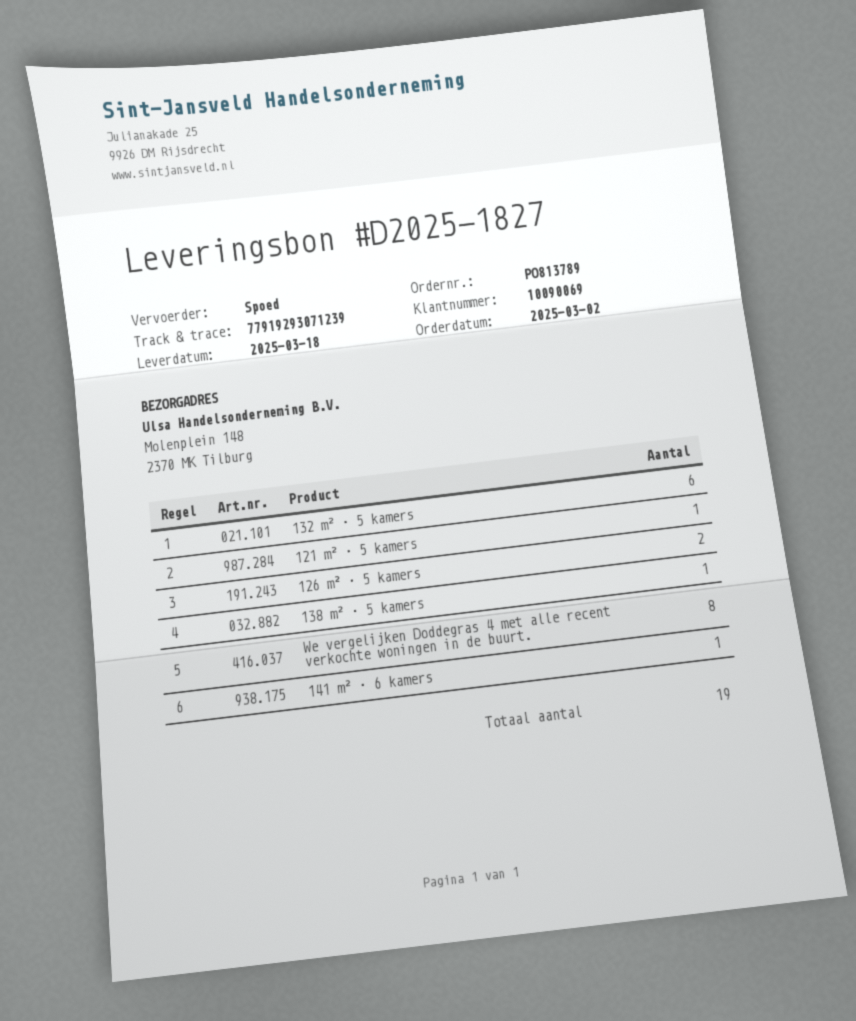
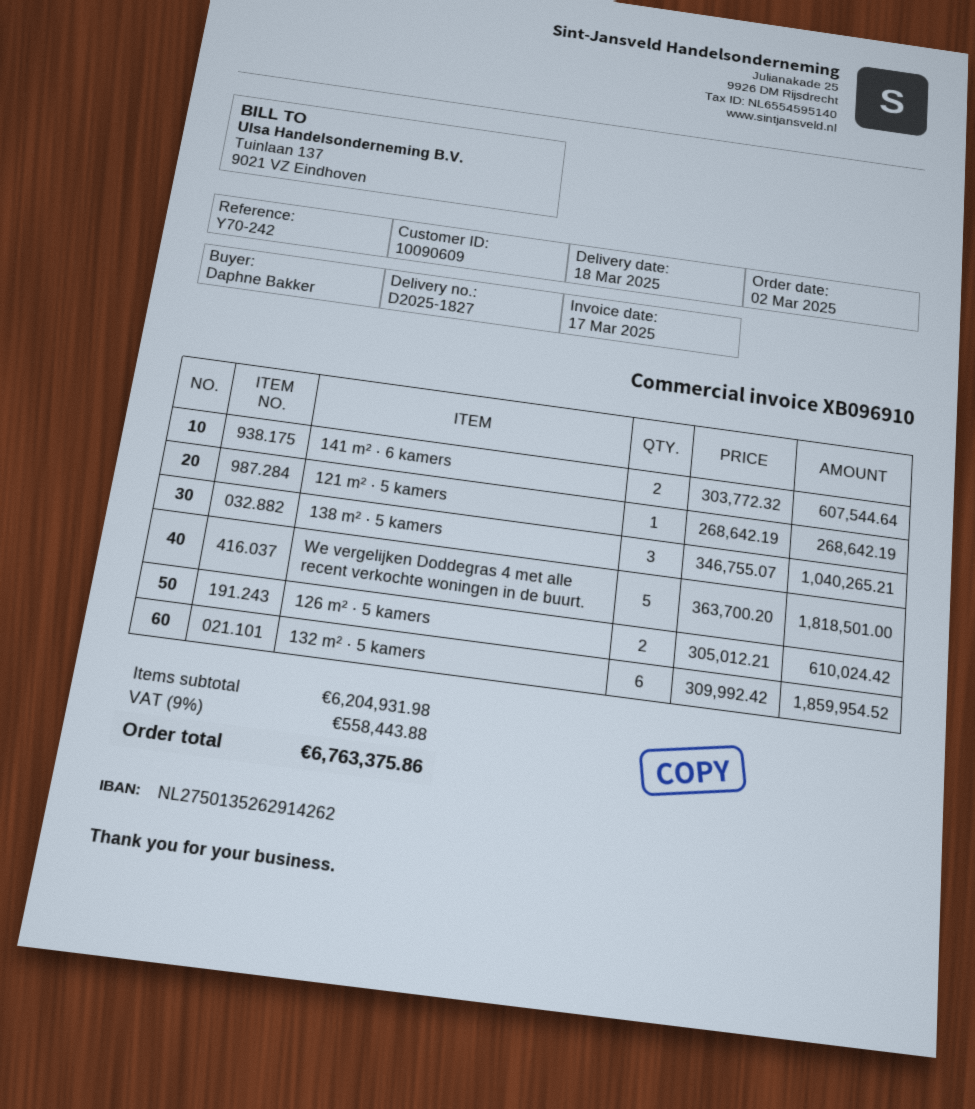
customer number: 10090069 -> 10090609
138 m² · 5 kamers: 1 -> 3
We vergelijken Doddegras 4 met alle recent verkochte woningen in de buurt.: 8 -> 5
141 m² · 6 kamers: 1 -> 2

